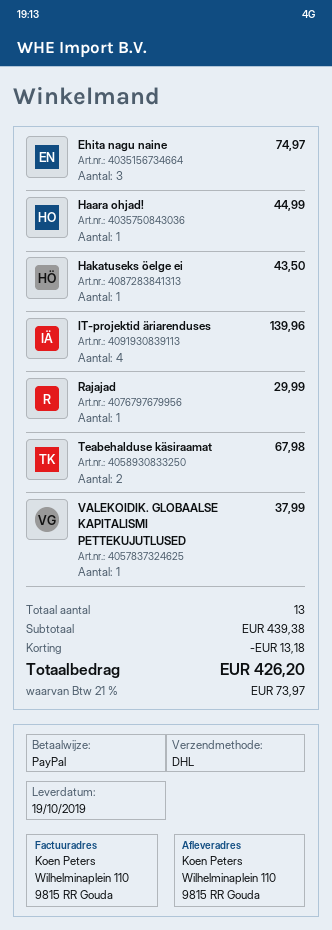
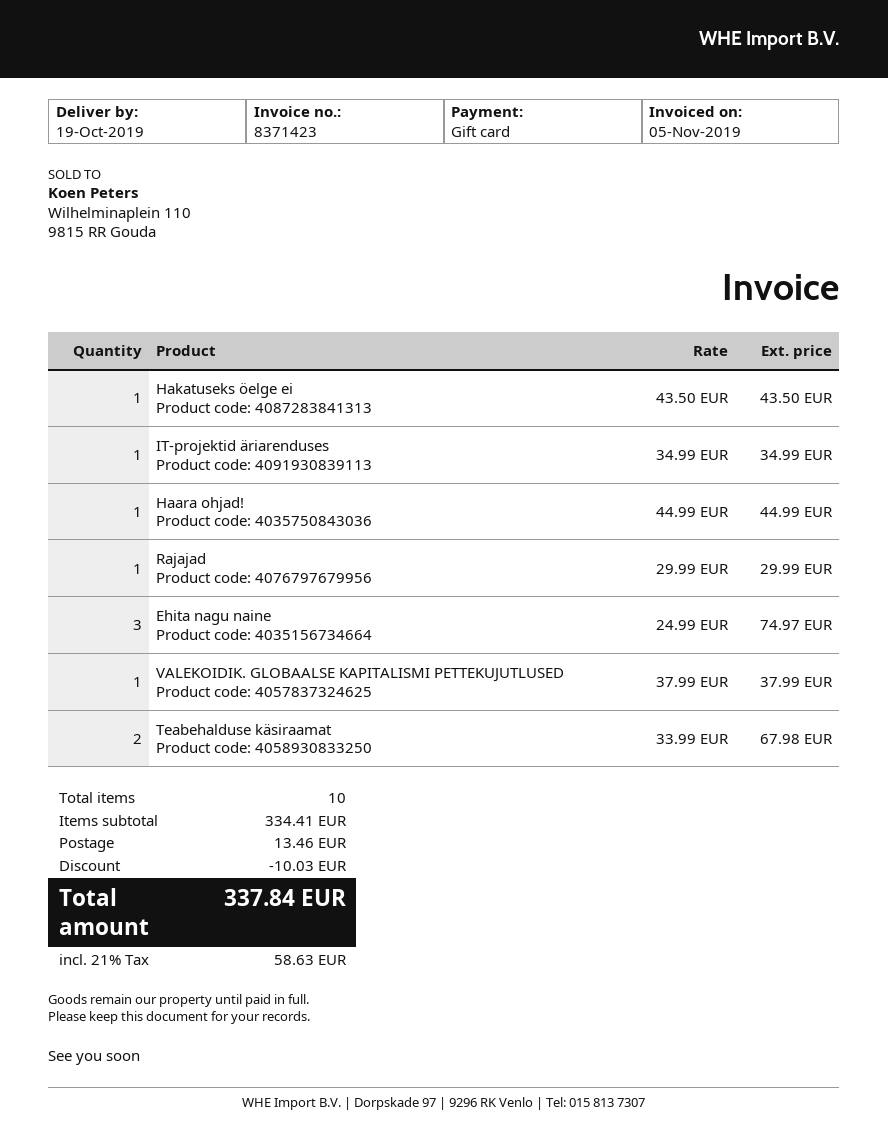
payment method: PayPal -> gift card
IT-projektid äriarenduses: 4 for 139.96 -> 1 for 34.99
total quantity: 13 -> 10
subtotal: 439.38 -> 334.41
discount: 13.18 -> 10.03
shipping: none -> 13.46
tax: 21% = 73.97 -> 21% = 58.63
total: 426.20 -> 337.84

